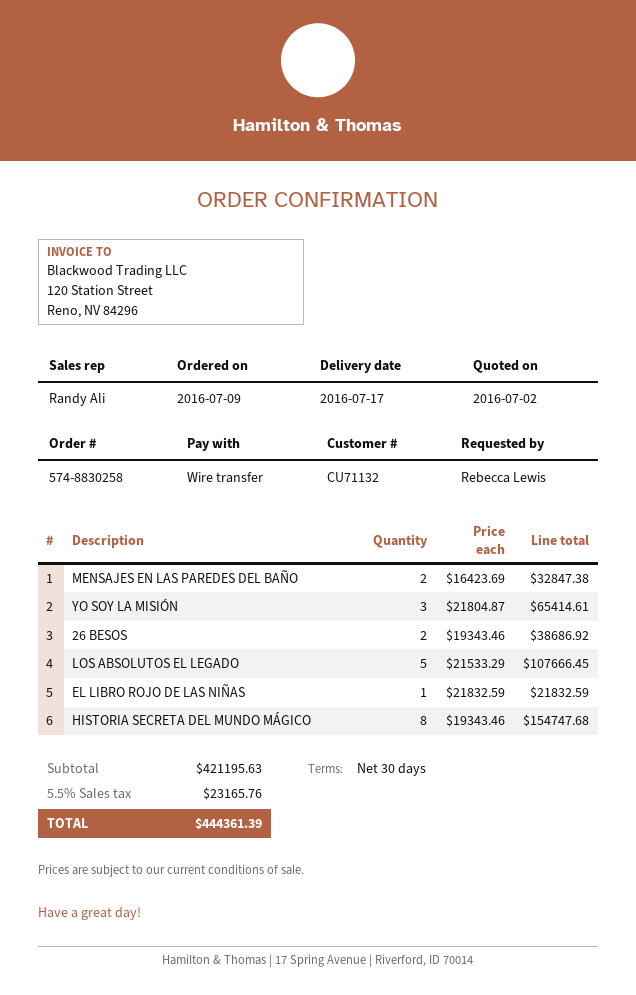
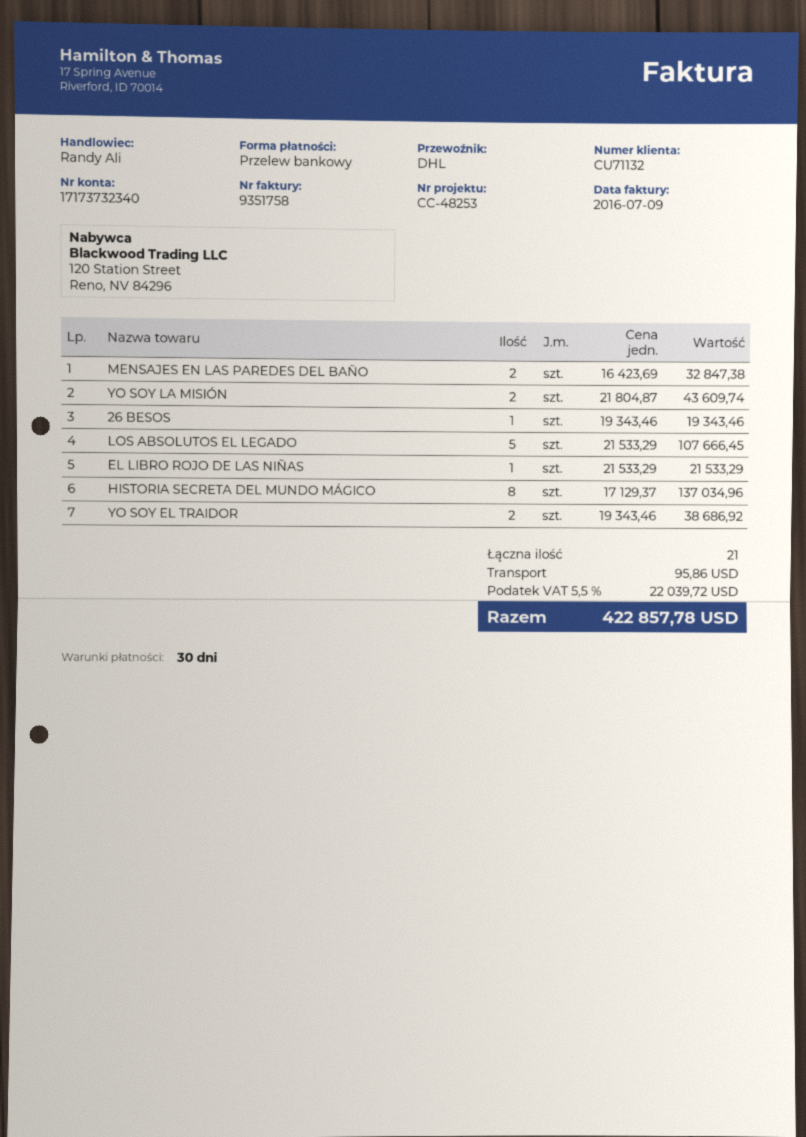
YO SOY LA MISIÓN: 3 x 21804.87 = 65414.61 -> 2 x 21804.87 = 43609.74
26 BESOS: 2 x 19343.46 = 38686.92 -> 1 x 19343.46 = 19343.46
EL LIBRO ROJO DE LAS NIÑAS: 1 x 21832.59 = 21832.59 -> 1 x 21533.29 = 21533.29
HISTORIA SECRETA DEL MUNDO MÁGICO: 8 x 19343.46 = 154747.68 -> 8 x 17129.37 = 137034.96
YO SOY EL TRAIDOR: none -> 2 x 19343.46 = 38686.92
shipping: none -> 95.86
tax: 5.5% = 23165.76 -> 5.5% = 22039.72
total: 444361.39 -> 422857.78

